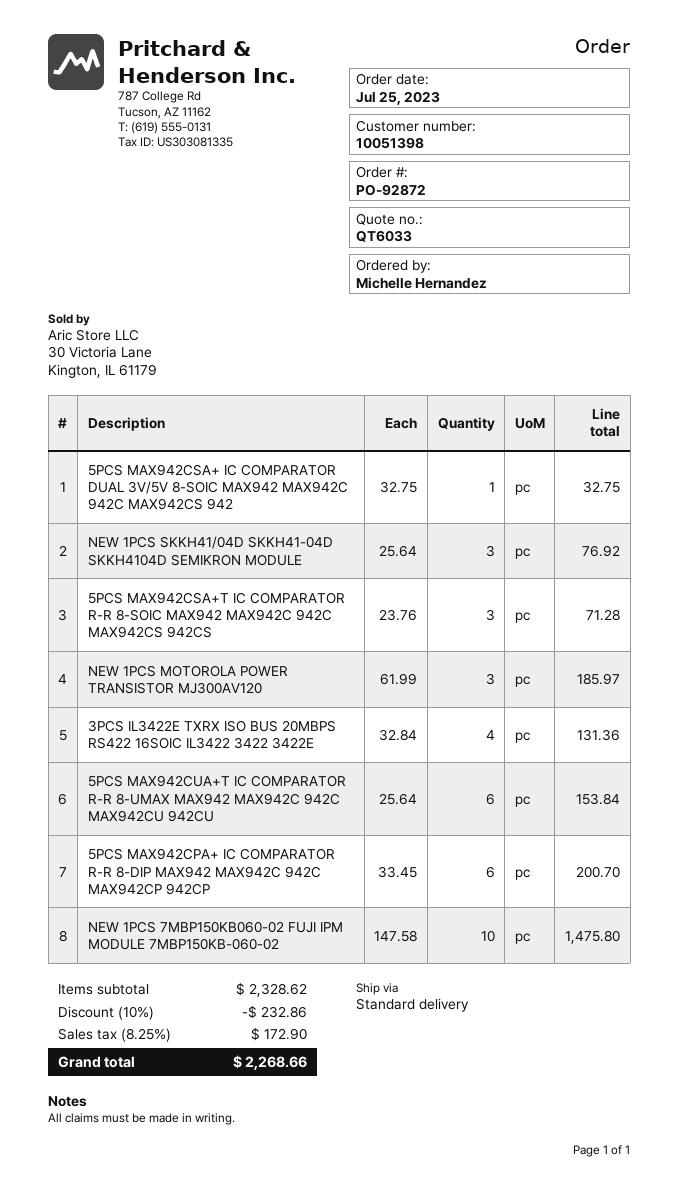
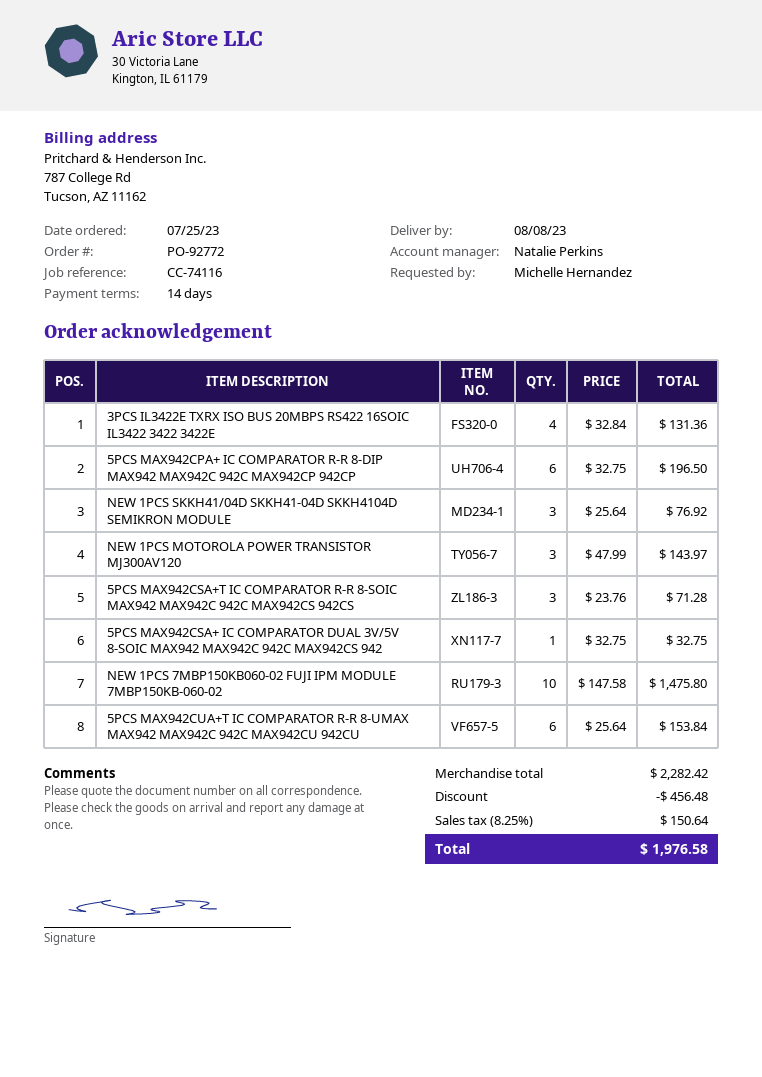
order number: PO-92872 -> PO-92772
NEW 1PCS MOTOROLA POWER TRANSISTOR MJ300AV120: 3 x 61.99 = 185.97 -> 3 x 47.99 = 143.97
5PCS MAX942CPA+ IC COMPARATOR R-R 8-DIP MAX942 MAX942C 942C MAX942CP 942CP: 6 x 33.45 = 200.70 -> 6 x 32.75 = 196.50
subtotal: 2328.62 -> 2282.42
discount: 232.86 -> 456.48
tax: 8.25% = 172.90 -> 8.25% = 150.64
total: 2268.66 -> 1976.58

